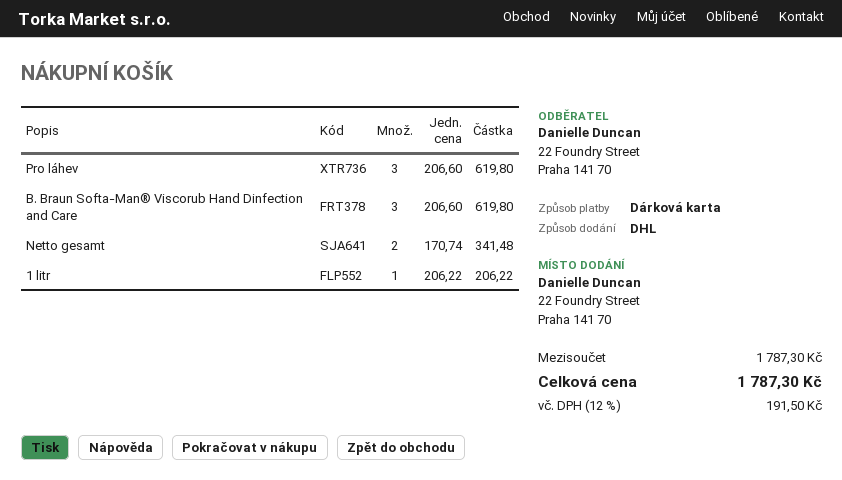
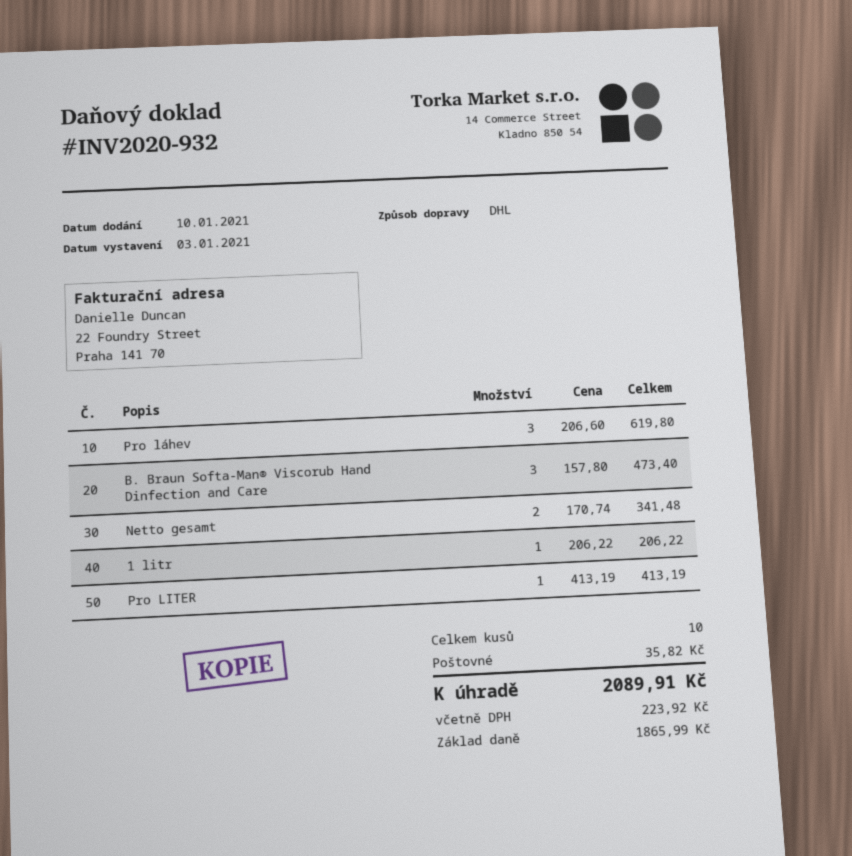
B. Braun Softa-Man® Viscorub Hand Dinfection and Care: 3 x 206.60 = 619.80 -> 3 x 157.80 = 473.40
Pro LITER: none -> 1 x 413.19 = 413.19
shipping: none -> 35.82
tax: 191.50 -> 223.92
total: 1787.30 -> 2089.91

